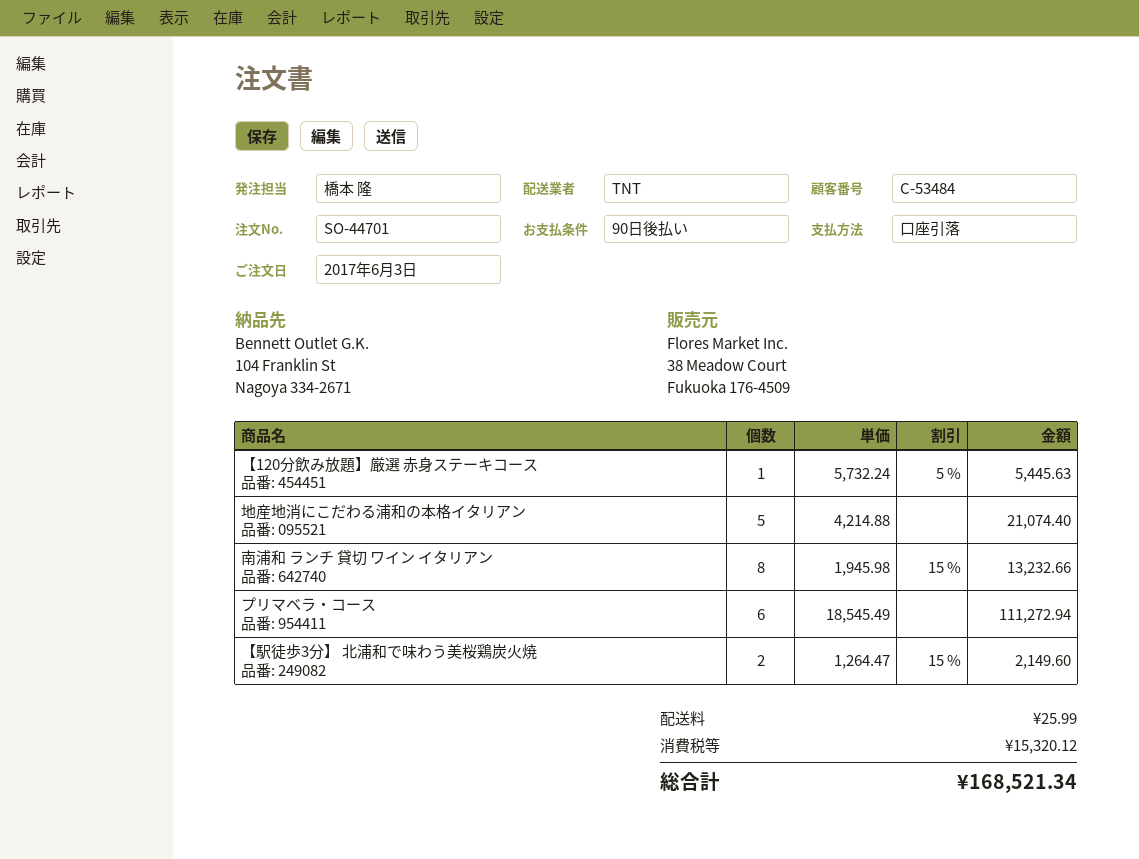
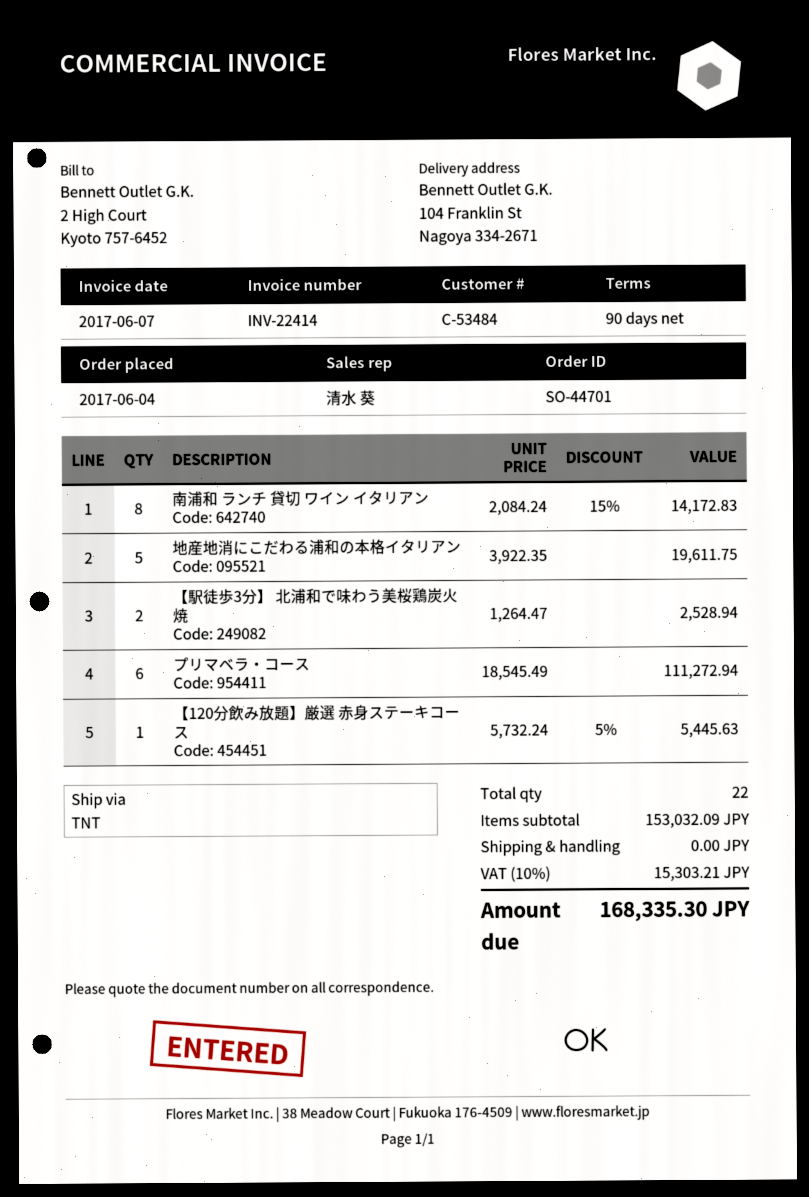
order date: 2017-06-03 -> 2017-06-04
地産地消にこだわる浦和の本格イタリアン: 5 x 4214.88 = 21074.40 -> 5 x 3922.35 = 19611.75
南浦和 ランチ 貸切 ワイン イタリアン: 8 x 1945.98 - 15% = 13232.66 -> 8 x 2084.24 - 15% = 14172.83
【駅徒歩3分】 北浦和で味わう美桜鶏炭火焼: 2 x 1264.47 - 15% = 2149.60 -> 2 x 1264.47 = 2528.94
shipping: 25.99 -> 0.00
tax: 15320.12 -> 15303.21
total: 168521.34 -> 168335.30

